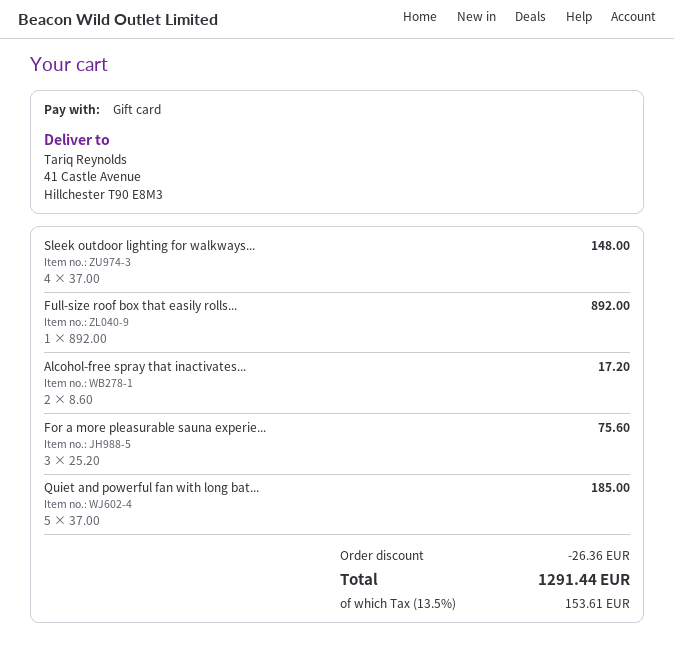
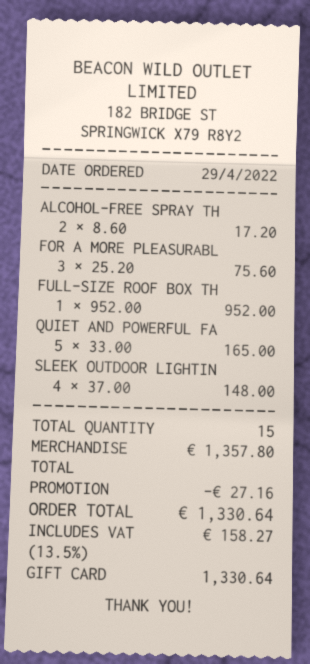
Full-size roof box that easily rolls...: 1 x 892.00 = 892.00 -> 1 x 952.00 = 952.00
Quiet and powerful fan with long bat...: 5 x 37.00 = 185.00 -> 5 x 33.00 = 165.00
discount: 26.36 -> 27.16
tax: 13.5% = 153.61 -> 13.5% = 158.27
total: 1291.44 -> 1330.64

